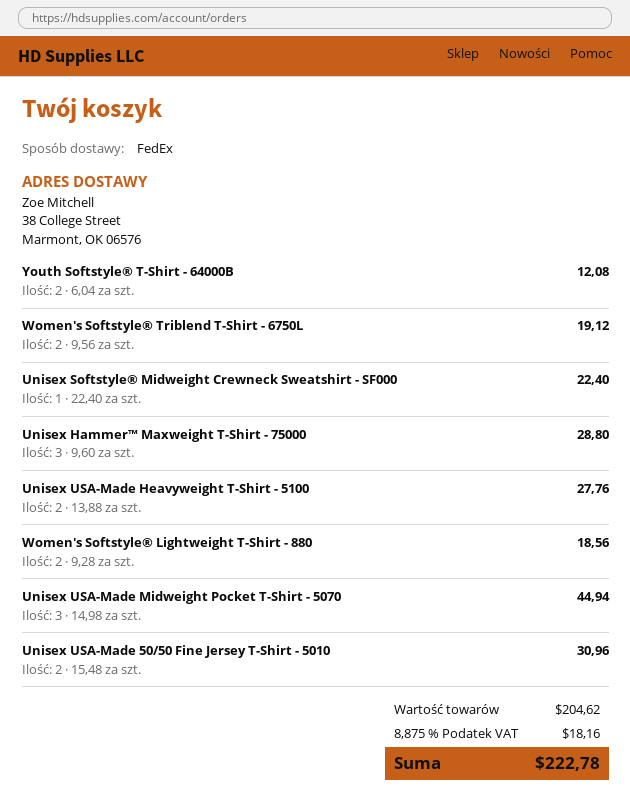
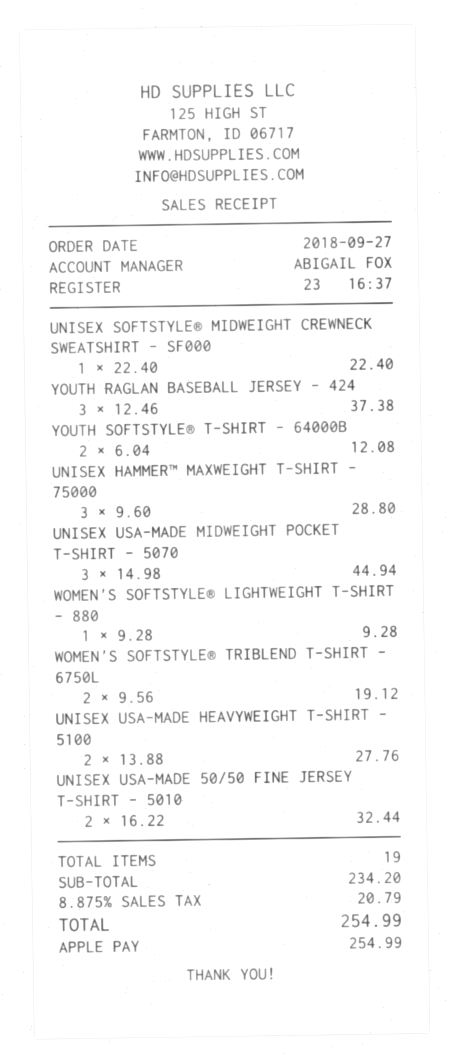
Women's Softstyle® Lightweight T-Shirt - 880: 2 x 9.28 = 18.56 -> 1 x 9.28 = 9.28
Unisex USA-Made 50/50 Fine Jersey T-Shirt - 5010: 2 x 15.48 = 30.96 -> 2 x 16.22 = 32.44
YOUTH RAGLAN BASEBALL JERSEY - 424: none -> 3 x 12.46 = 37.38
subtotal: 204.62 -> 234.20
tax: 8.875% = 18.16 -> 8.875% = 20.79
total: 222.78 -> 254.99

